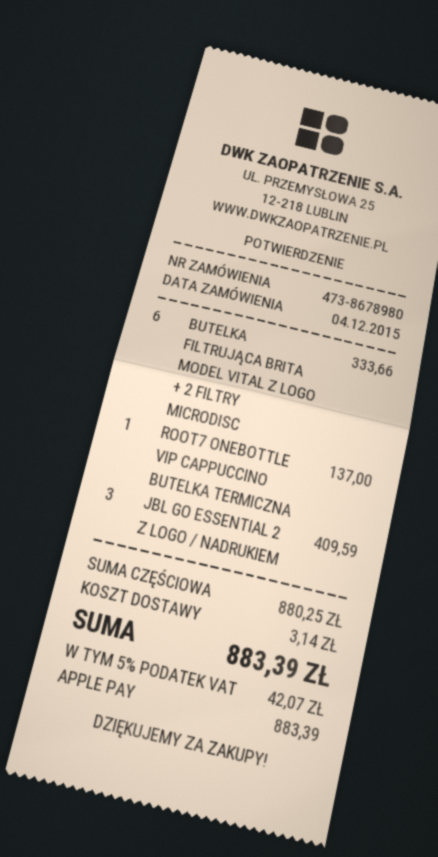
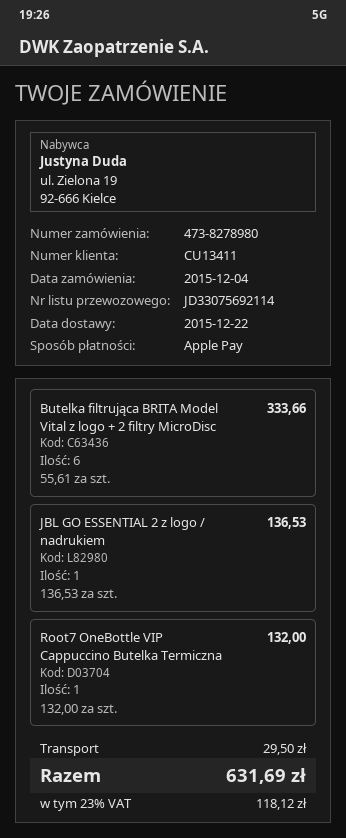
order number: 473-8678980 -> 473-8278980
ROOT7 ONEBOTTLE VIP CAPPUCCINO BUTELKA TERMICZNA: 1 for 137.00 -> 1 for 132.00
JBL GO ESSENTIAL 2 Z LOGO / NADRUKIEM: 3 for 409.59 -> 1 for 136.53
shipping: 3.14 -> 29.50
tax: 5% = 42.07 -> 23% = 118.12
total: 883.39 -> 631.69

